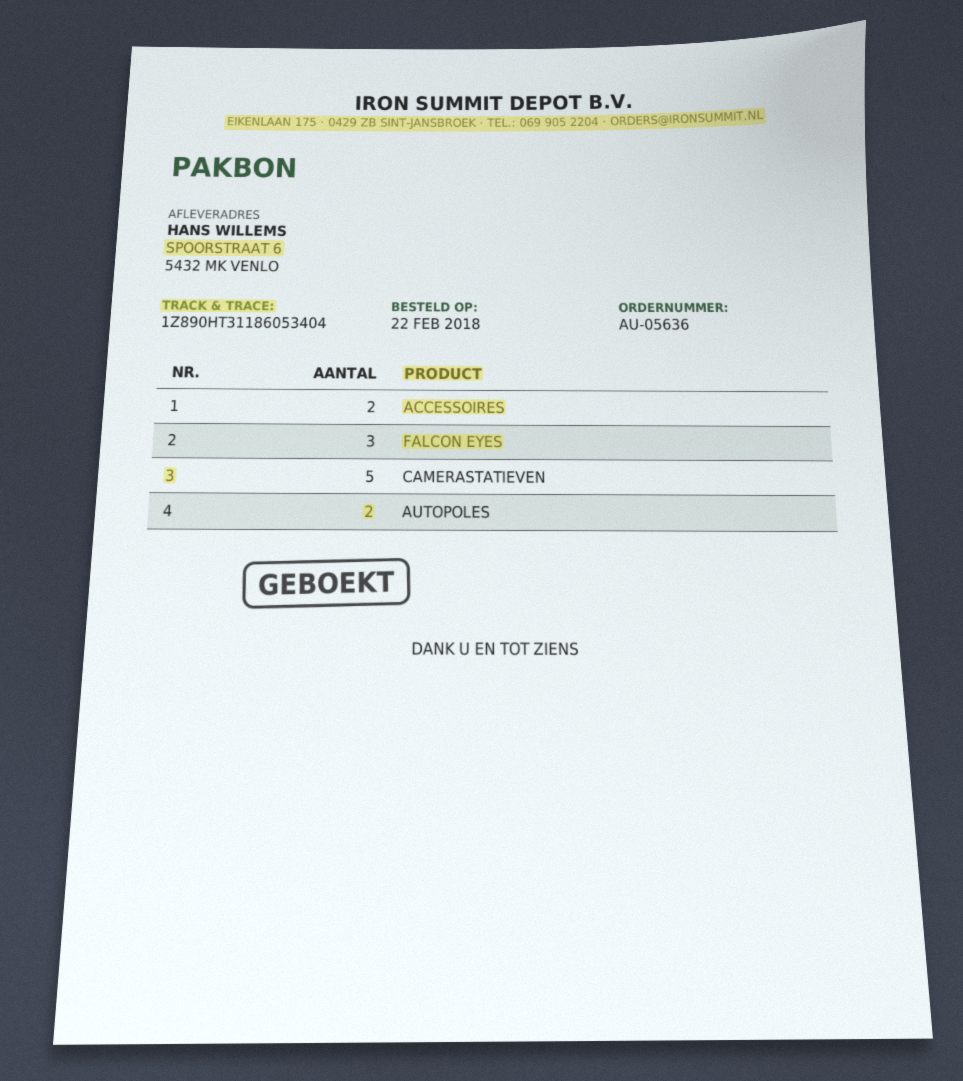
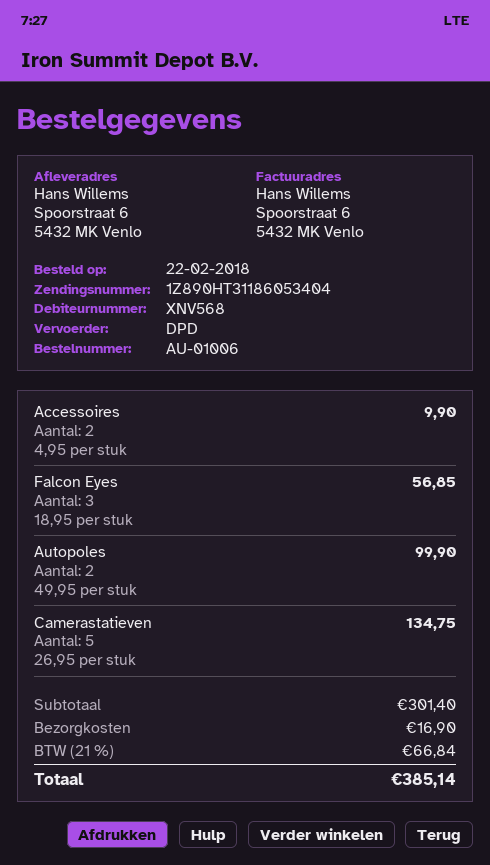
order number: AU-05636 -> AU-01006

